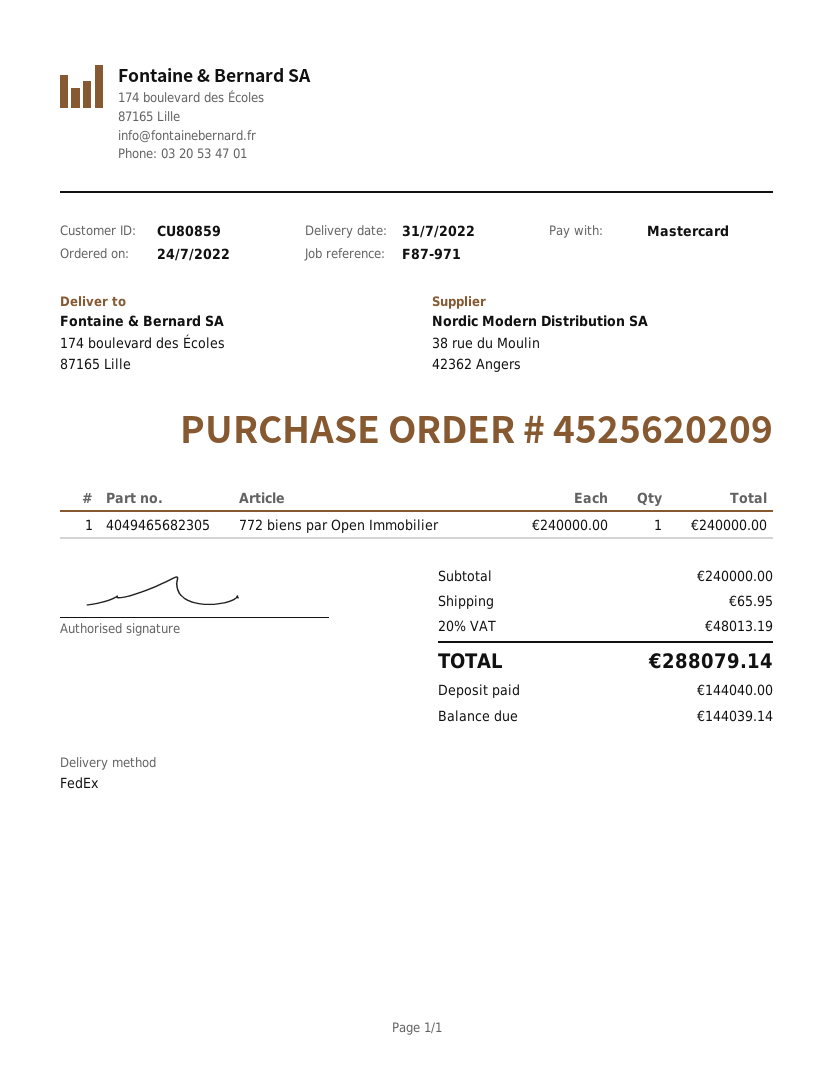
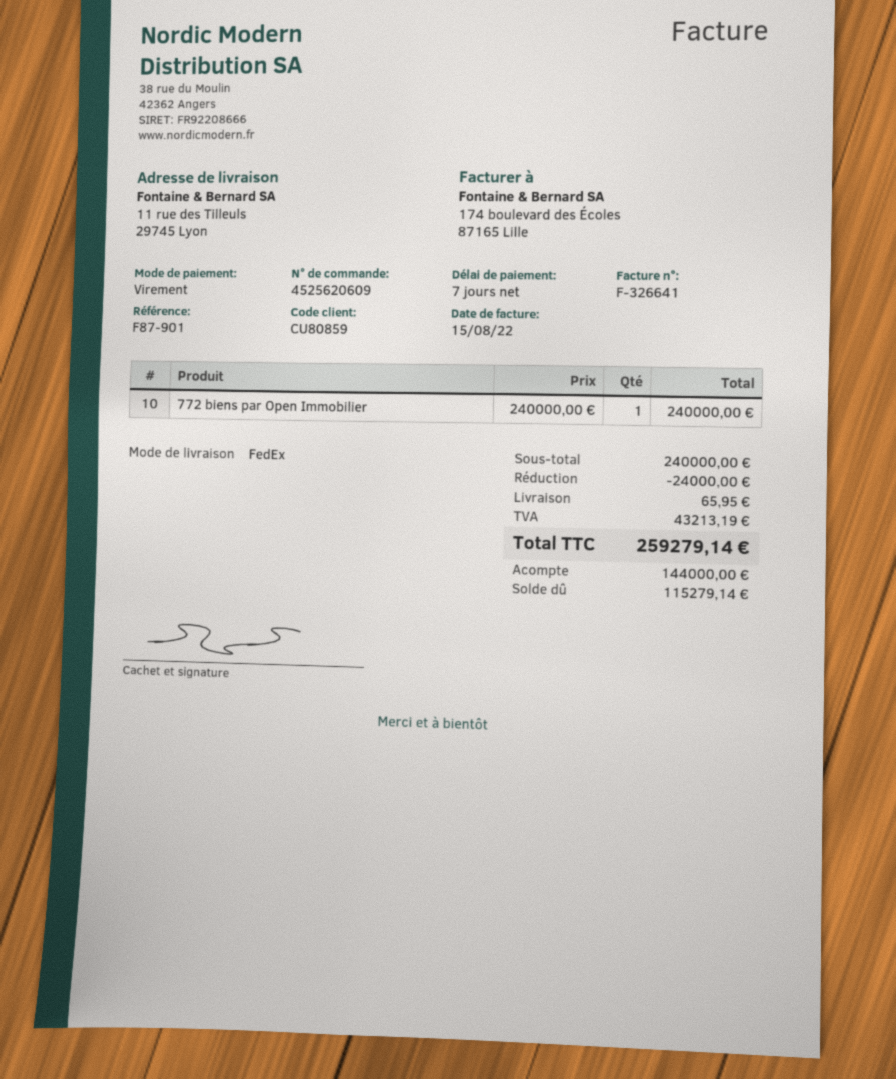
order number: 4525620209 -> 4525620609
reference: F87-971 -> F87-901
payment method: Mastercard -> bank transfer
ship to: 174 boulevard des Écoles, 87165 Lille -> 11 rue des Tilleuls, 29745 Lyon
discount: none -> 24000.00
tax: 48013.19 -> 43213.19
total: 288079.14 -> 259279.14
deposit: 144040.00 -> 144000.00
balance: 144039.14 -> 115279.14

